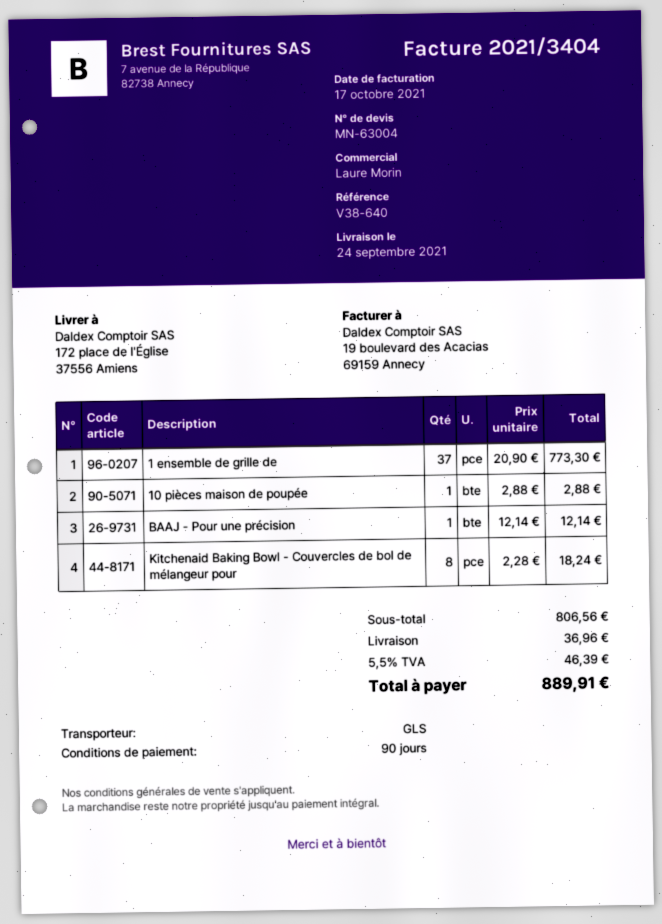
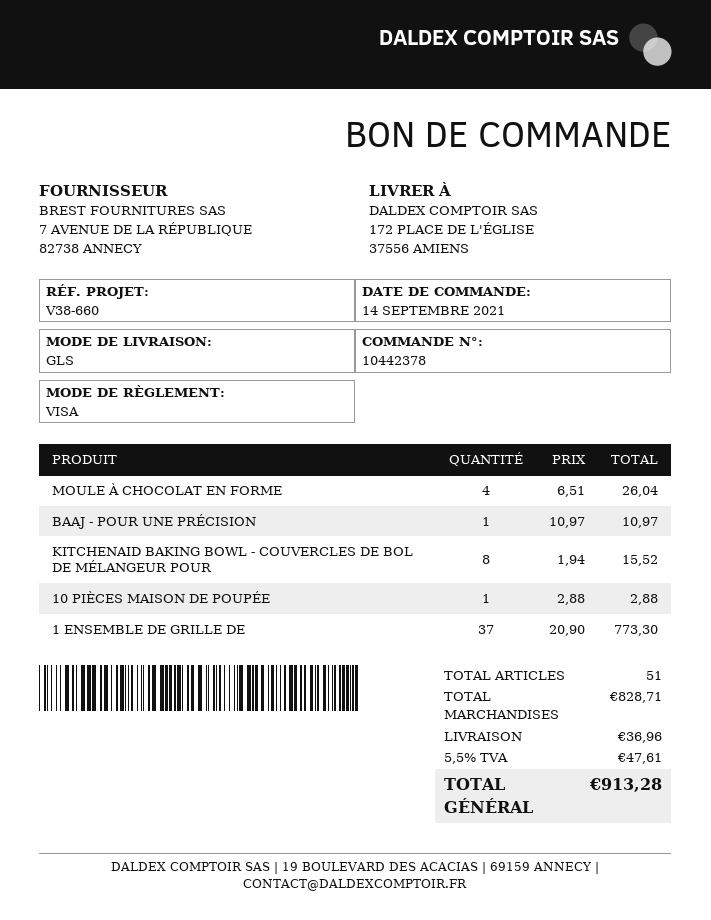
reference: V38-640 -> V38-660
BAAJ - Pour une précision: 1 x 12.14 = 12.14 -> 1 x 10.97 = 10.97
Kitchenaid Baking Bowl - Couvercles de bol de mélangeur pour: 8 x 2.28 = 18.24 -> 8 x 1.94 = 15.52
MOULE À CHOCOLAT EN FORME: none -> 4 x 6.51 = 26.04
subtotal: 806.56 -> 828.71
tax: 5.5% = 46.39 -> 5.5% = 47.61
total: 889.91 -> 913.28

